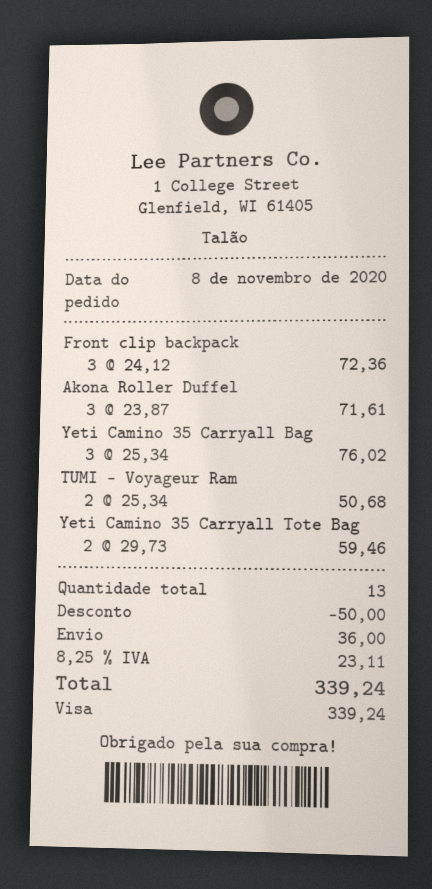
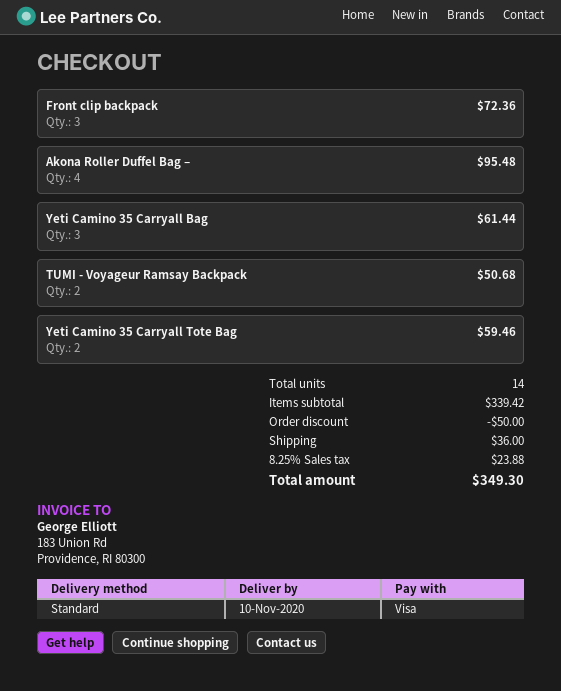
Akona Roller Duffel: 3 for 71.61 -> 4 for 95.48
Yeti Camino 35 Carryall Bag: 3 for 76.02 -> 3 for 61.44
total quantity: 13 -> 14
tax: 8.25% = 23.11 -> 8.25% = 23.88
total: 339.24 -> 349.30

